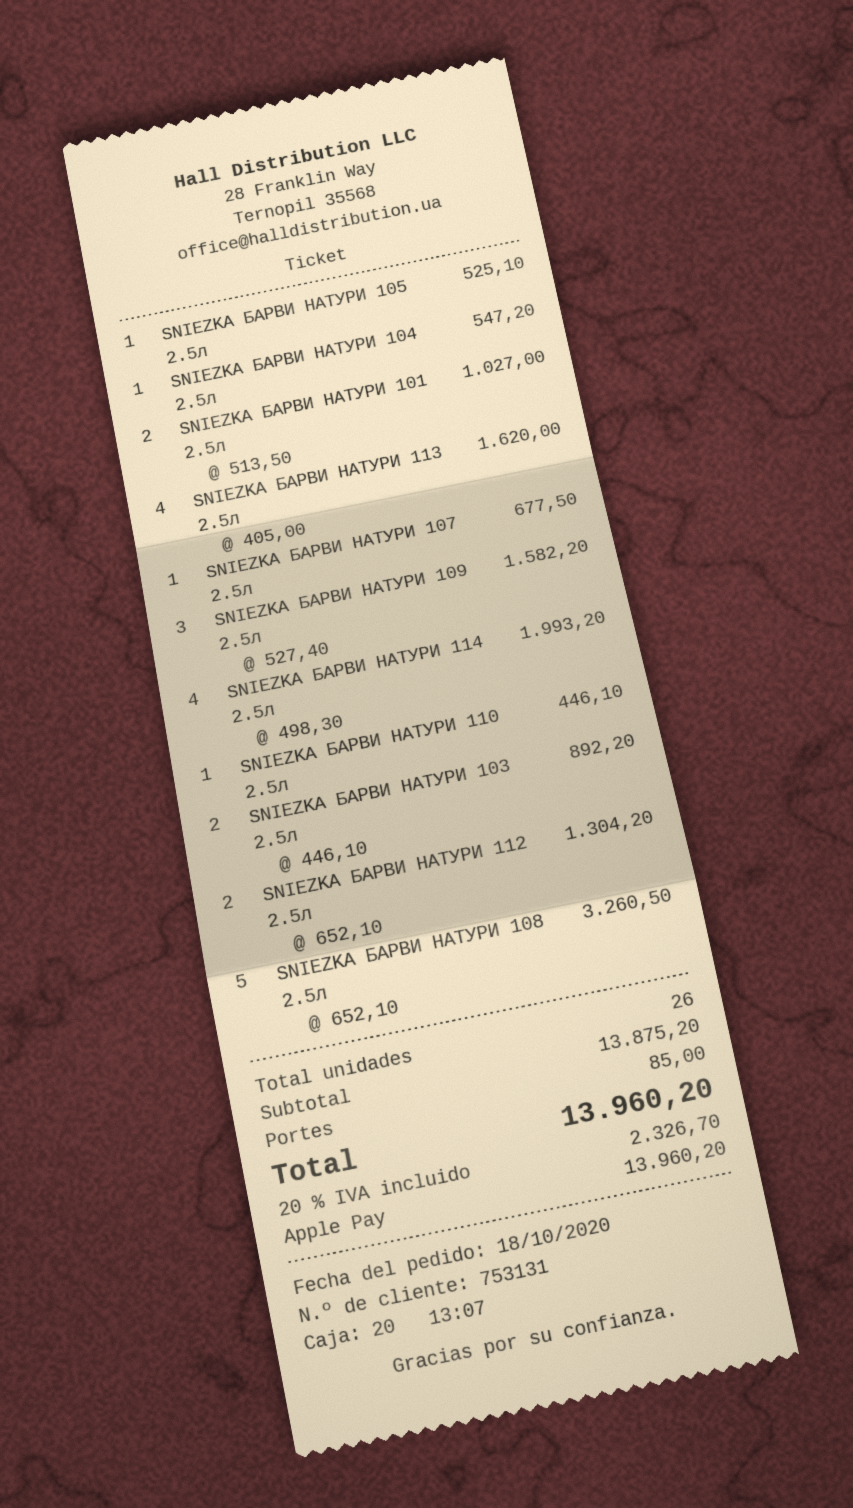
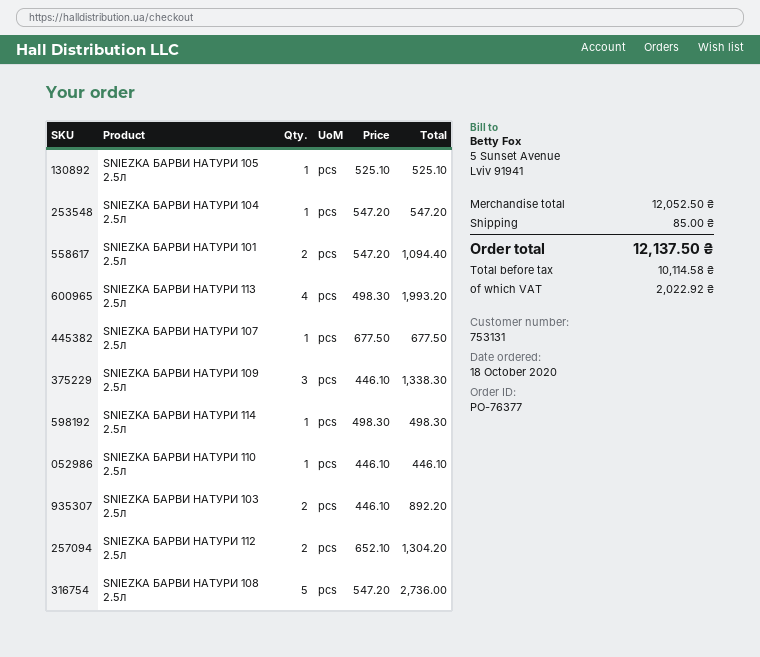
SNIEZKA БАРВИ НАТУРИ 101 2.5л: 2 x 513.50 = 1027.00 -> 2 x 547.20 = 1094.40
SNIEZKA БАРВИ НАТУРИ 113 2.5л: 4 x 405.00 = 1620.00 -> 4 x 498.30 = 1993.20
SNIEZKA БАРВИ НАТУРИ 109 2.5л: 3 x 527.40 = 1582.20 -> 3 x 446.10 = 1338.30
SNIEZKA БАРВИ НАТУРИ 114 2.5л: 4 x 498.30 = 1993.20 -> 1 x 498.30 = 498.30
SNIEZKA БАРВИ НАТУРИ 108 2.5л: 5 x 652.10 = 3260.50 -> 5 x 547.20 = 2736.00
subtotal: 13875.20 -> 12052.50
tax: 2326.70 -> 2022.92
total: 13960.20 -> 12137.50

